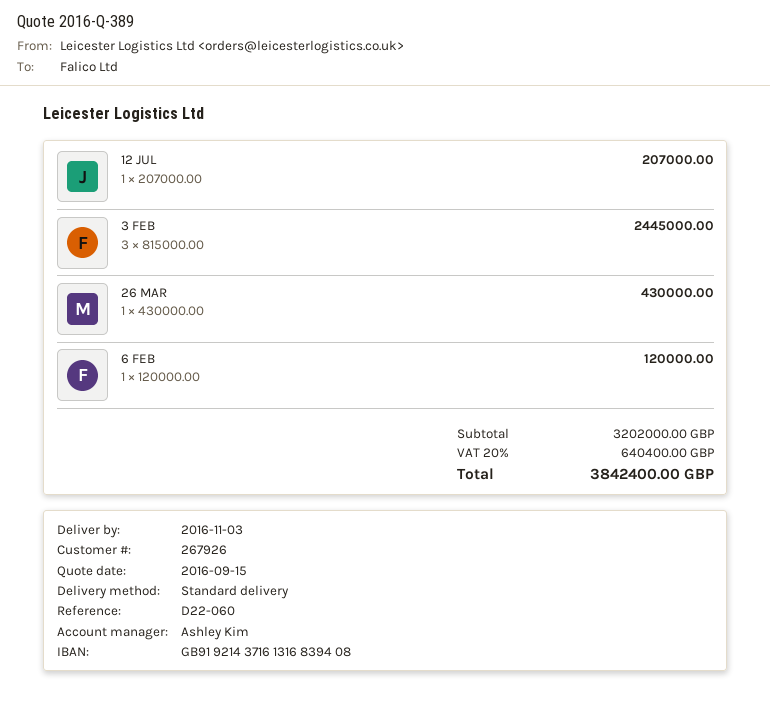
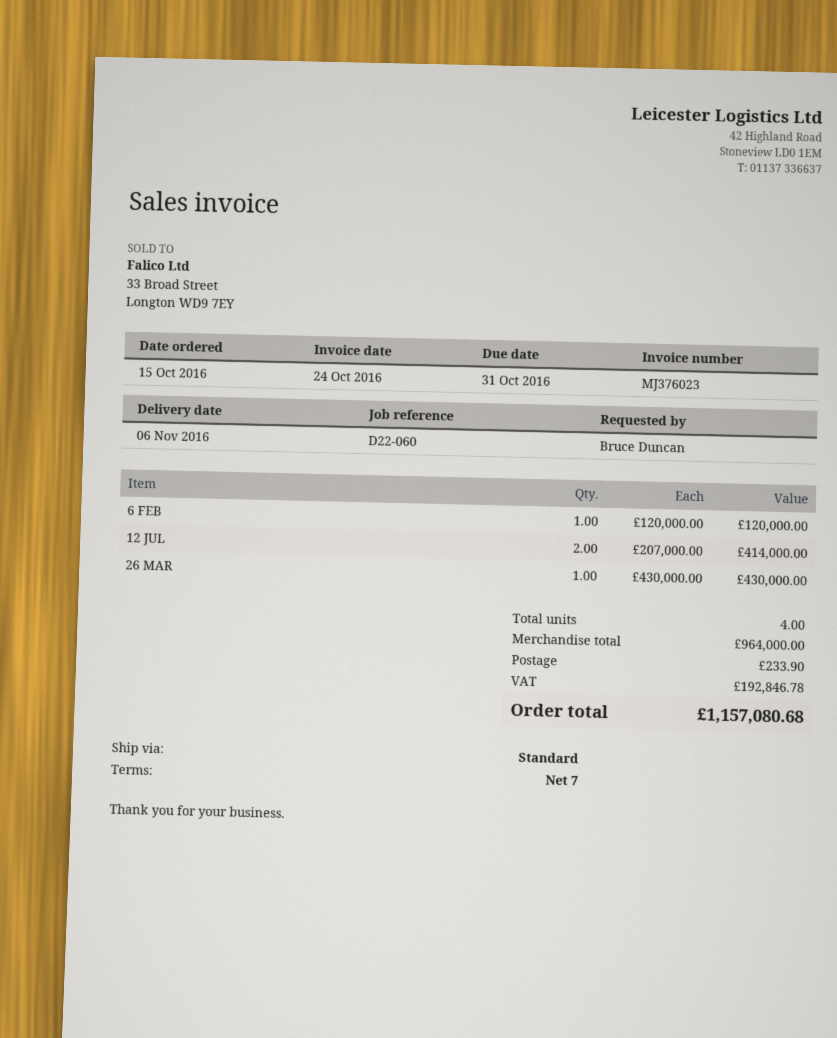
delivery date: 2016-11-03 -> 2016-11-06
12 JUL: 1 x 207000.00 = 207000.00 -> 2 x 207000.00 = 414000.00
3 FEB: 3 x 815000.00 = 2445000.00 -> none
subtotal: 3202000.00 -> 964000.00
shipping: none -> 233.90
tax: 640400.00 -> 192846.78
total: 3842400.00 -> 1157080.68

